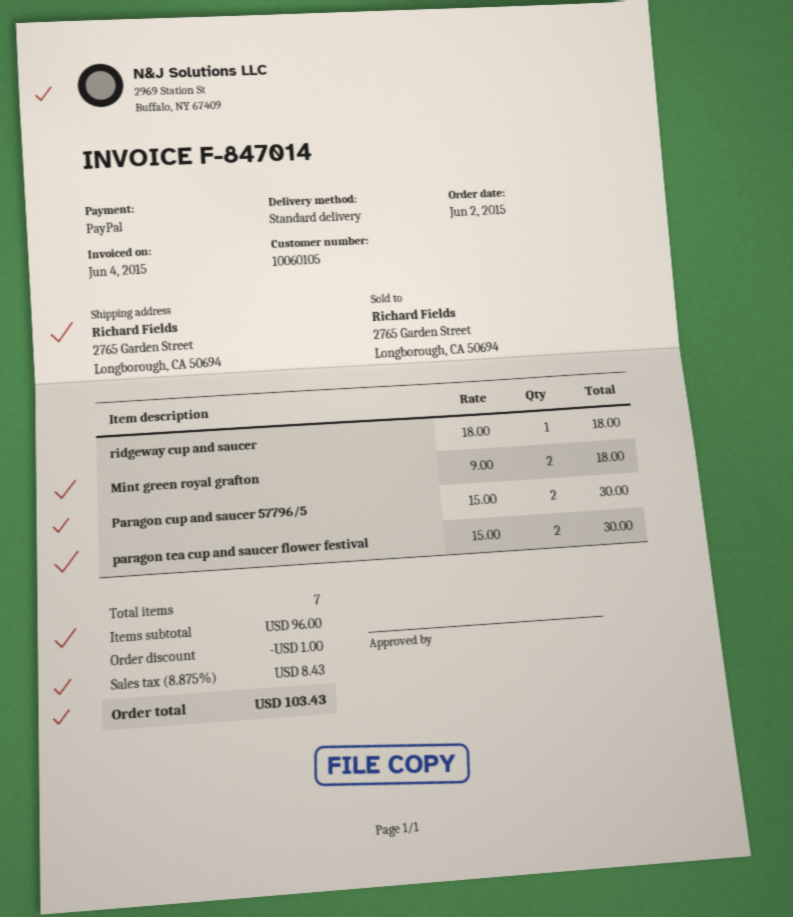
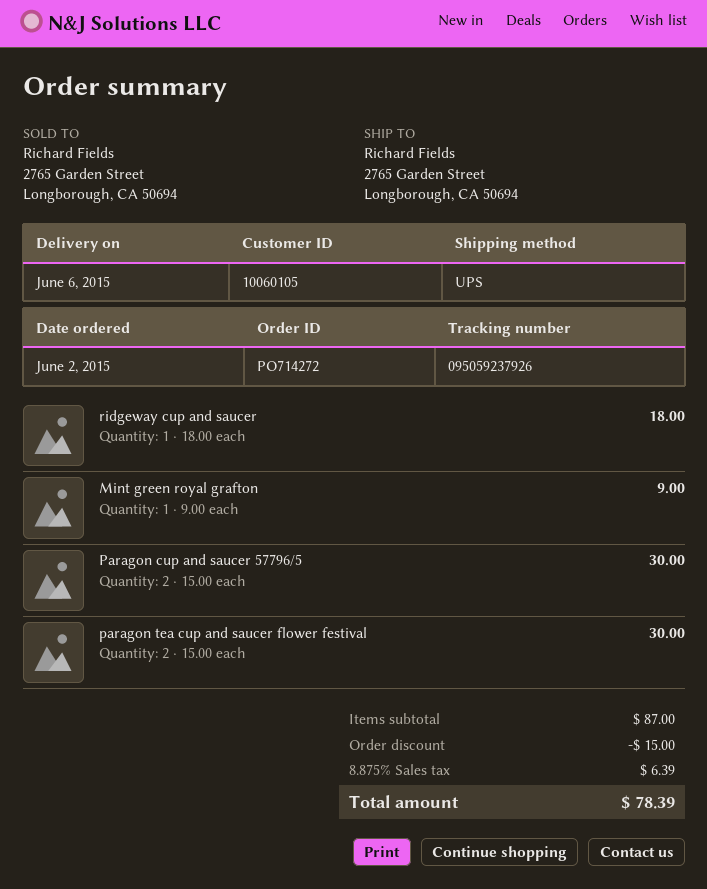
shipping method: standard -> UPS
Mint green royal grafton: 2 x 9.00 = 18.00 -> 1 x 9.00 = 9.00
subtotal: 96.00 -> 87.00
discount: 1.00 -> 15.00
tax: 8.875% = 8.43 -> 8.875% = 6.39
total: 103.43 -> 78.39

